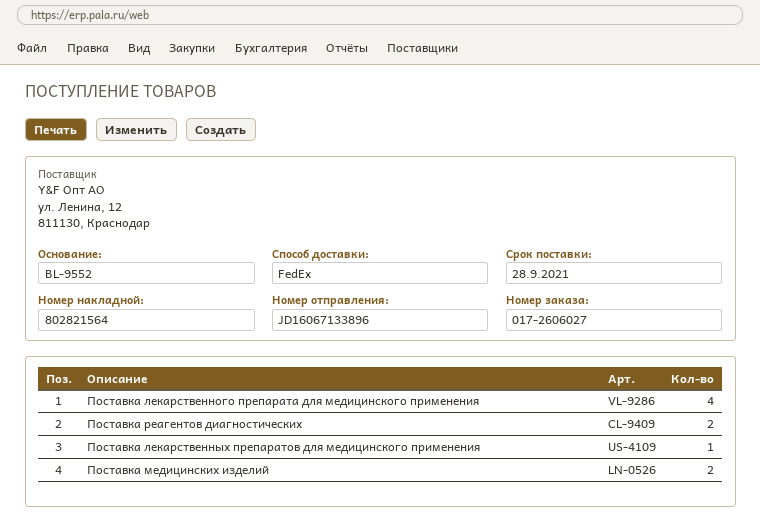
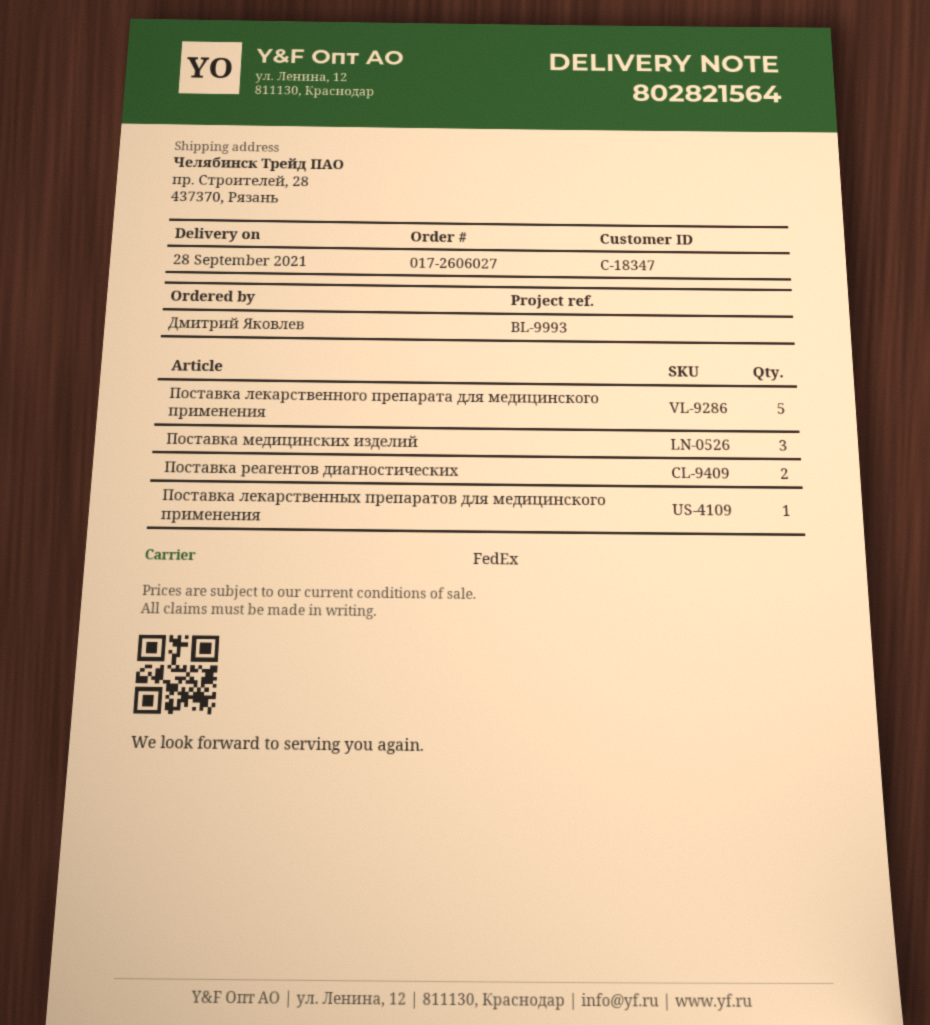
reference: BL-9552 -> BL-9993
Поставка лекарственного препарата для медицинского применения: 4 -> 5
Поставка медицинских изделий: 2 -> 3

